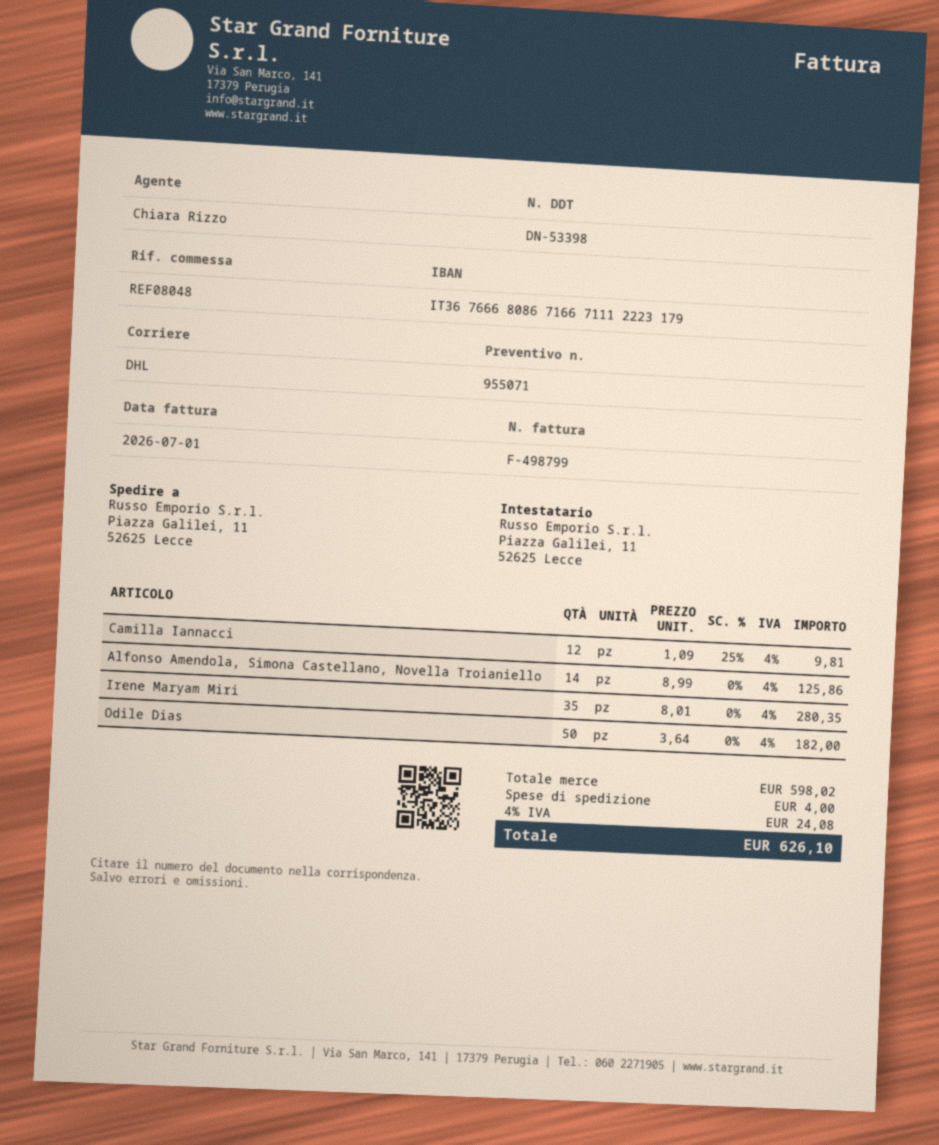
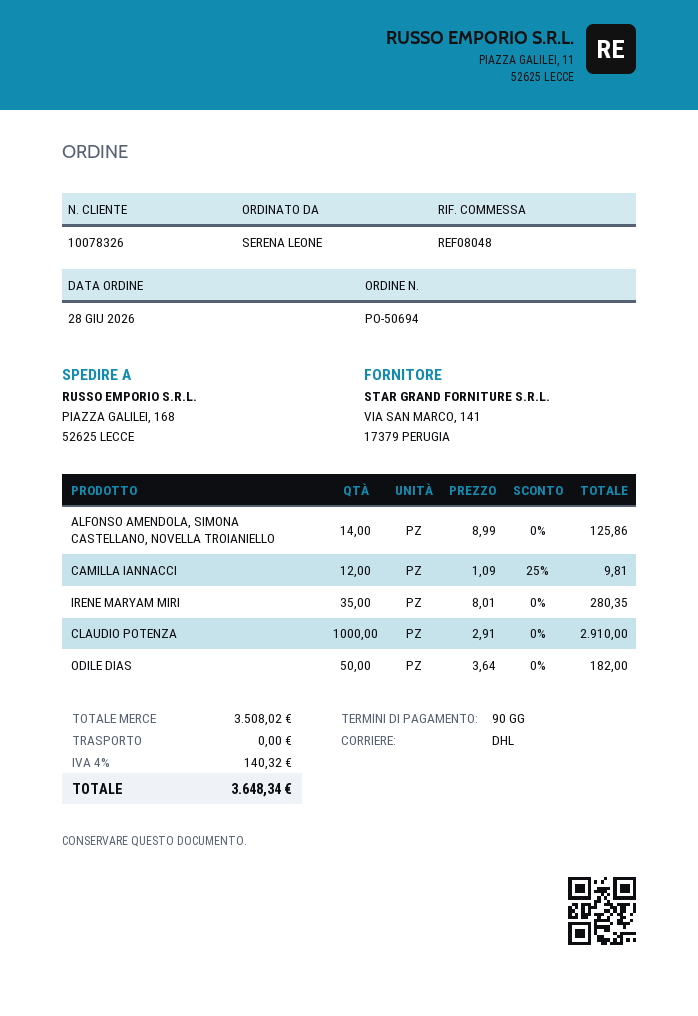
ship to: Piazza Galilei, 11, 52625 Lecce -> PIAZZA GALILEI, 168, 52625 LECCE
CLAUDIO POTENZA: none -> 1000 x 2.91 = 2910.00
subtotal: 598.02 -> 3508.02
shipping: 4.00 -> 0.00
tax: 4% = 24.08 -> 4% = 140.32
total: 626.10 -> 3648.34

